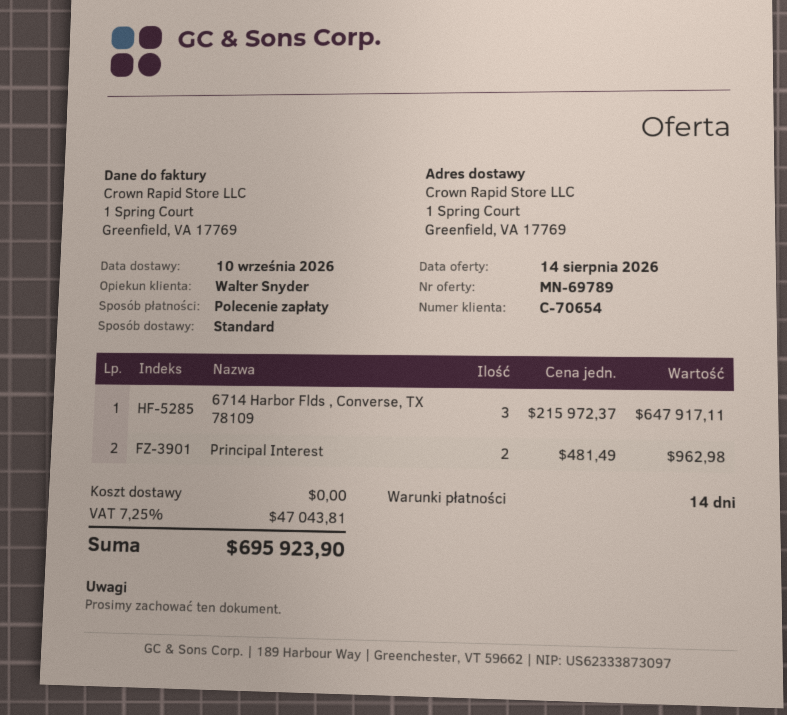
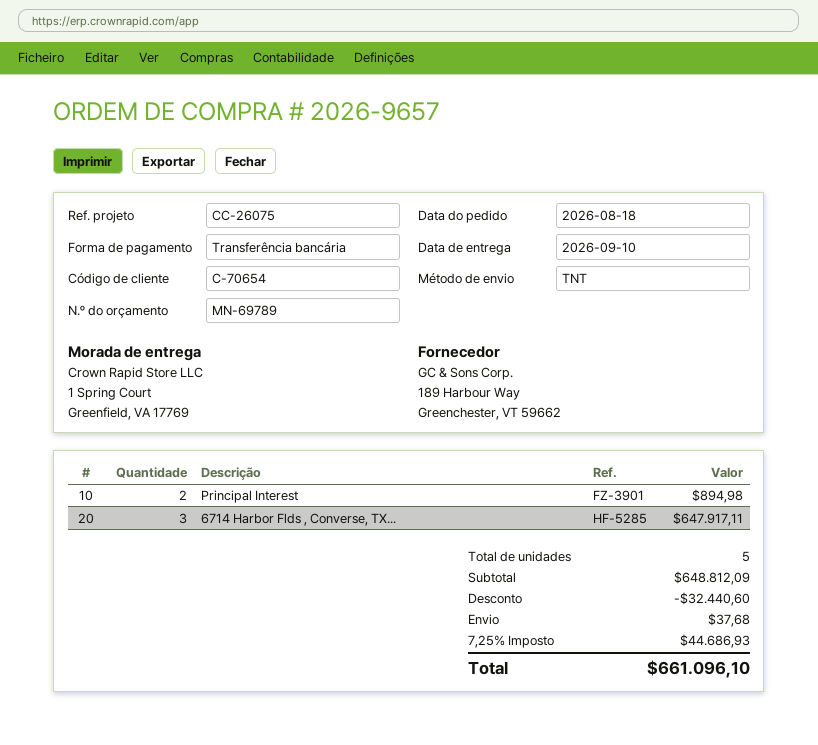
payment method: direct debit -> bank transfer
shipping method: standard -> TNT
Principal Interest: 2 for 962.98 -> 2 for 894.98
discount: none -> 32440.60
shipping: 0.00 -> 37.68
tax: 7.25% = 47043.81 -> 7.25% = 44686.93
total: 695923.90 -> 661096.10

